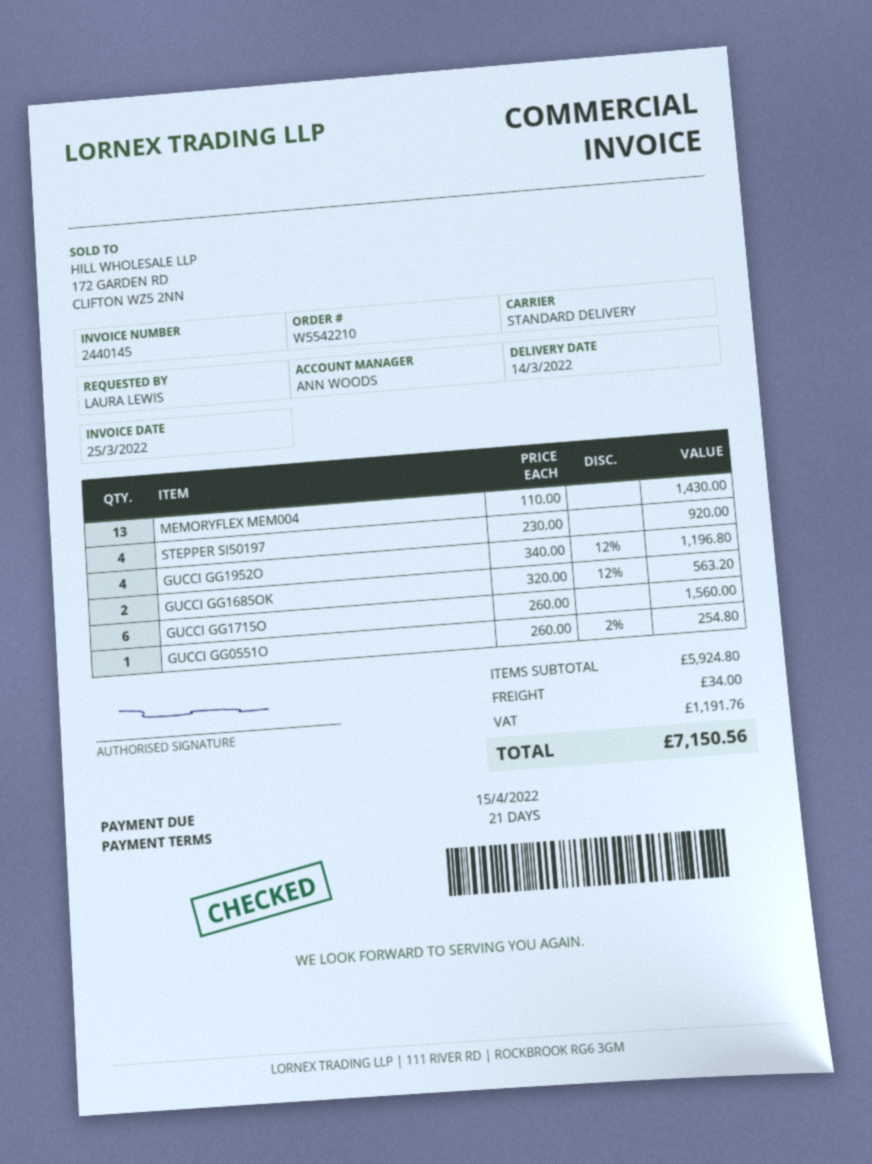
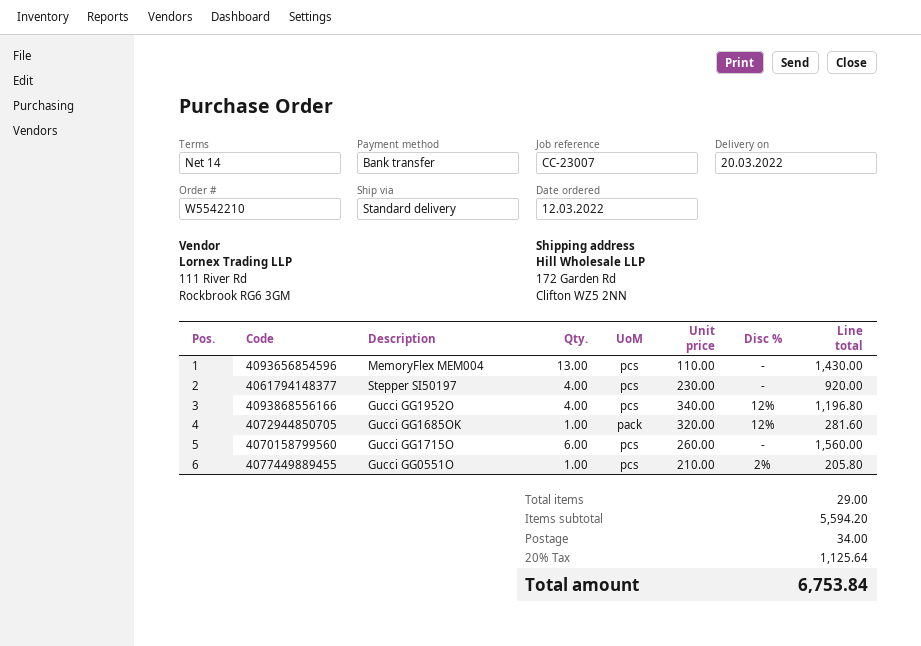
delivery date: 2022-03-14 -> 2022-03-20
payment terms: 21 days -> 14 days
GUCCI GG1685OK: 2 x 320.00 - 12% = 563.20 -> 1 x 320.00 - 12% = 281.60
GUCCI GG0551O: 1 x 260.00 - 2% = 254.80 -> 1 x 210.00 - 2% = 205.80
subtotal: 5924.80 -> 5594.20
tax: 1191.76 -> 1125.64
total: 7150.56 -> 6753.84

